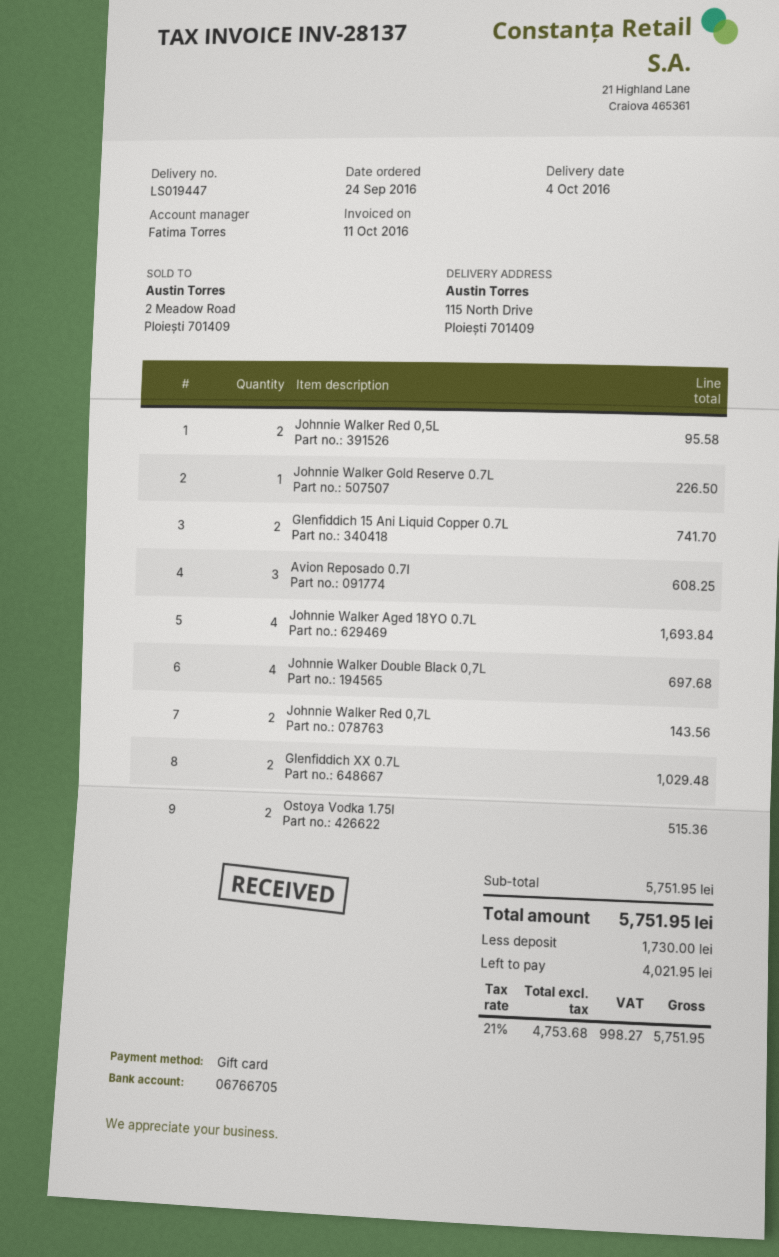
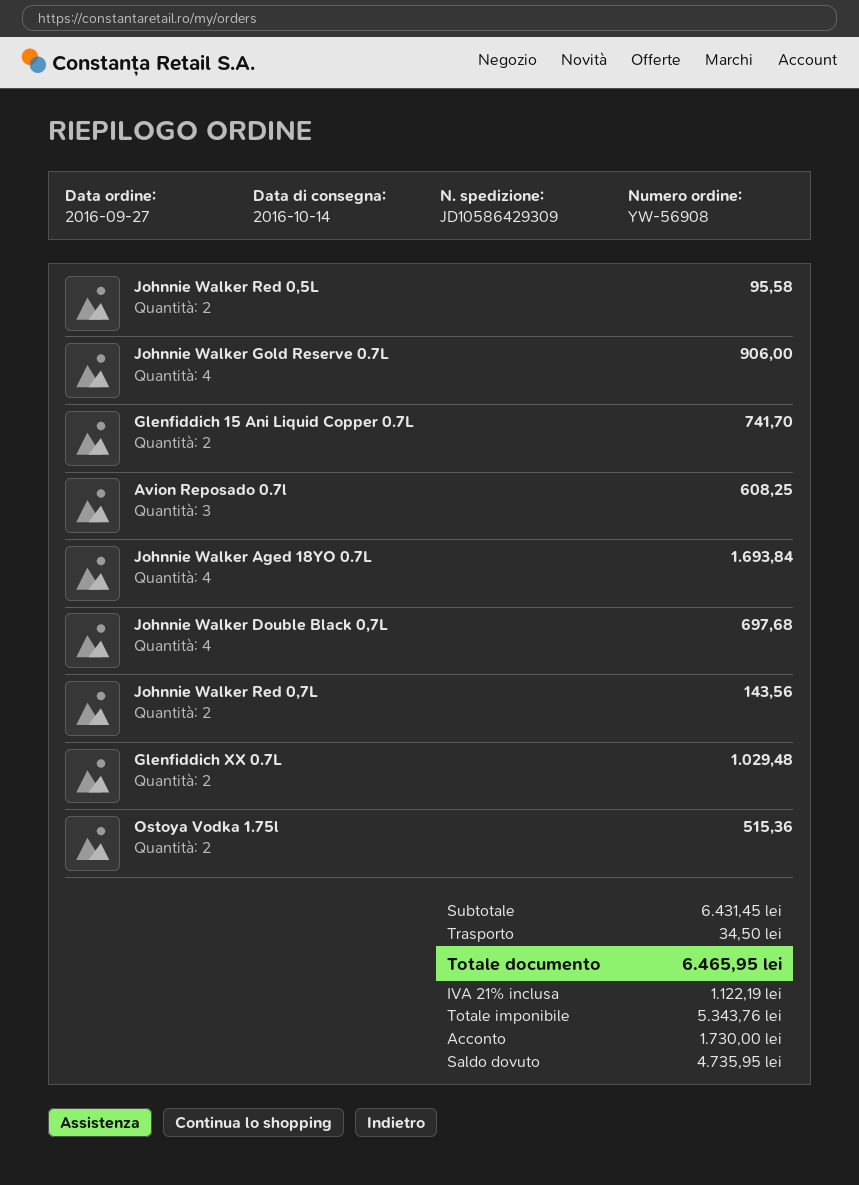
order date: 2016-09-24 -> 2016-09-27
delivery date: 2016-10-04 -> 2016-10-14
Johnnie Walker Gold Reserve 0.7L: 1 for 226.50 -> 4 for 906.00
subtotal: 5751.95 -> 6431.45
shipping: none -> 34.50
net: 4753.68 -> 5343.76
tax: 21% = 998.27 -> 21% = 1122.19
total: 5751.95 -> 6465.95
balance: 4021.95 -> 4735.95

